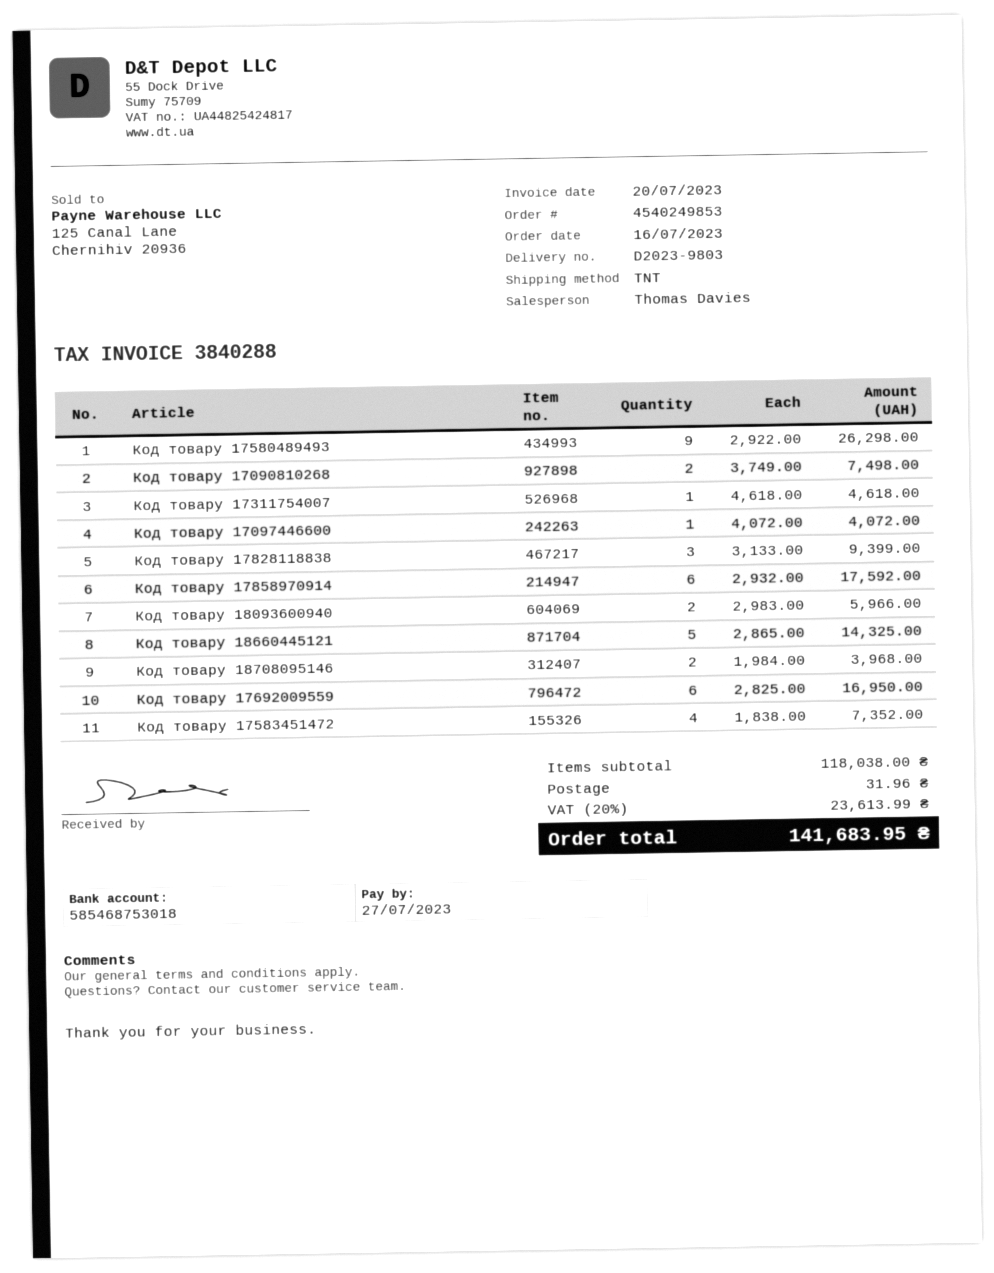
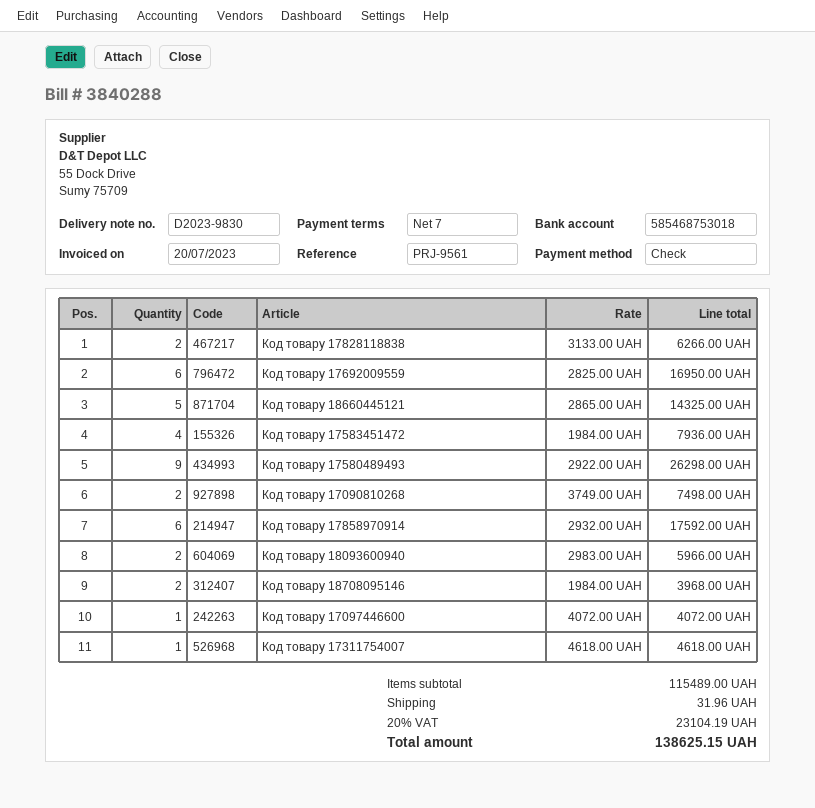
delivery note number: D2023-9803 -> D2023-9830
Код товару 17828118838: 3 x 3133.00 = 9399.00 -> 2 x 3133.00 = 6266.00
Код товару 17583451472: 4 x 1838.00 = 7352.00 -> 4 x 1984.00 = 7936.00
subtotal: 118038.00 -> 115489.00
tax: 20% = 23613.99 -> 20% = 23104.19
total: 141683.95 -> 138625.15

